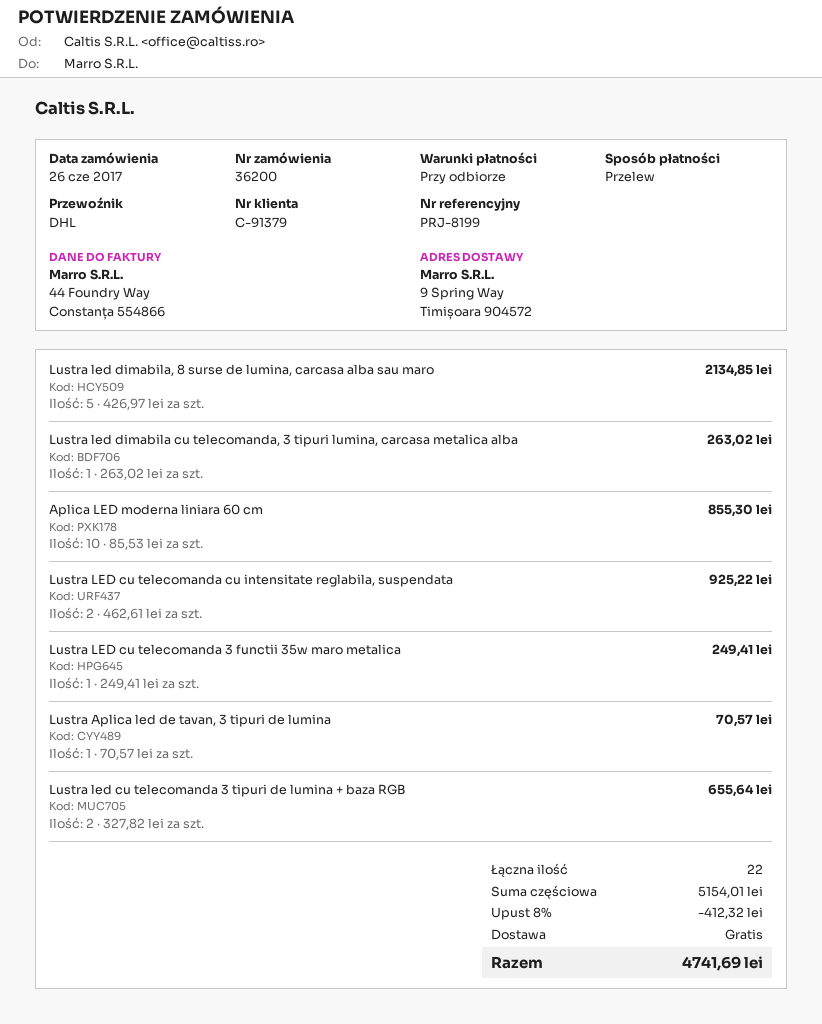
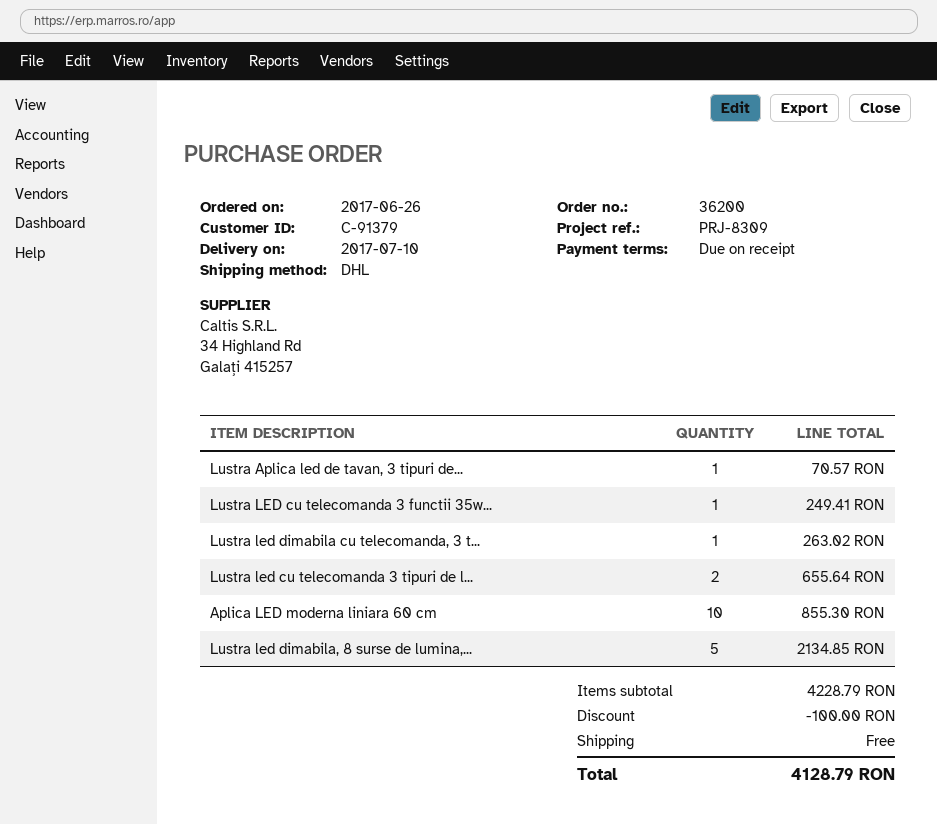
reference: PRJ-8199 -> PRJ-8309
Lustra LED cu telecomanda cu intensitate reglabila, suspendata: 2 for 925.22 -> none
subtotal: 5154.01 -> 4228.79
discount: 412.32 -> 100.00
total: 4741.69 -> 4128.79

